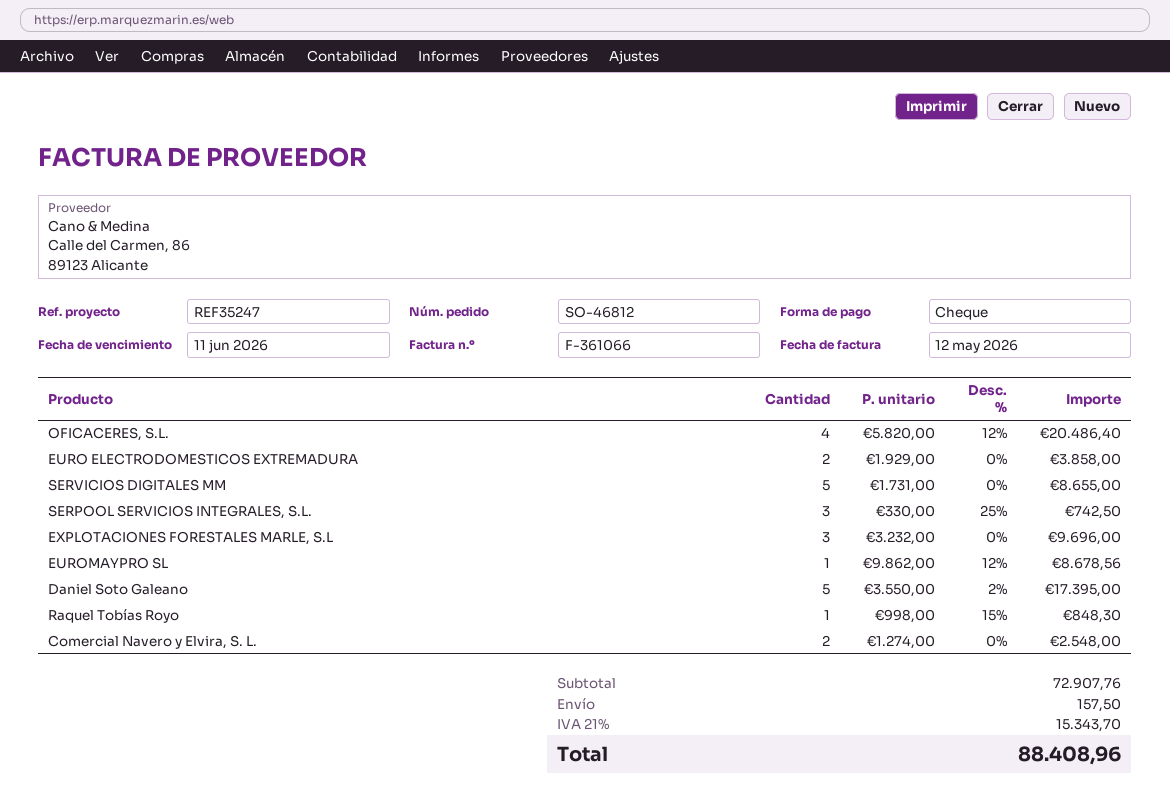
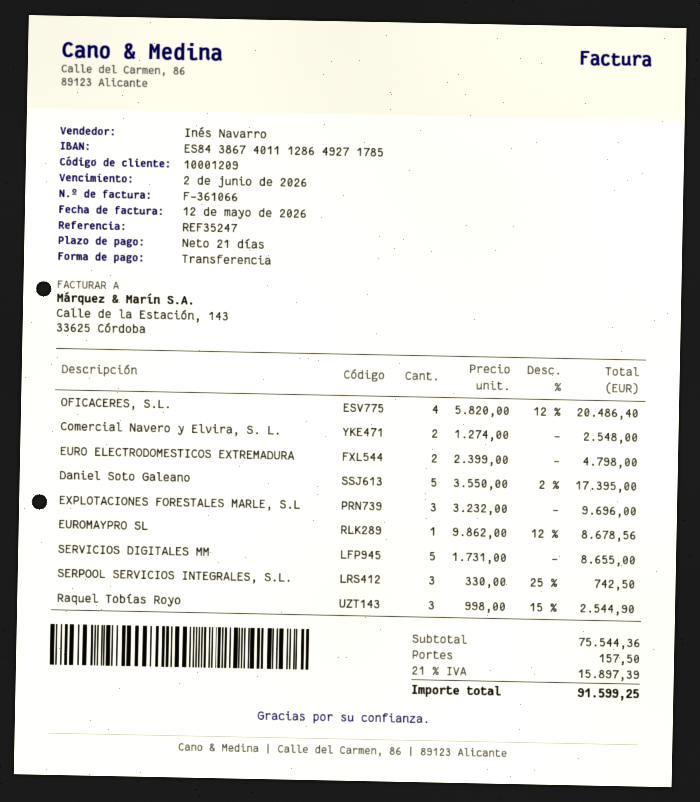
due date: 2026-06-11 -> 2026-06-02
payment method: cheque -> bank transfer
EURO ELECTRODOMESTICOS EXTREMADURA: 2 x 1929.00 = 3858.00 -> 2 x 2399.00 = 4798.00
Raquel Tobías Royo: 1 x 998.00 - 15% = 848.30 -> 3 x 998.00 - 15% = 2544.90
subtotal: 72907.76 -> 75544.36
tax: 21% = 15343.70 -> 21% = 15897.39
total: 88408.96 -> 91599.25

